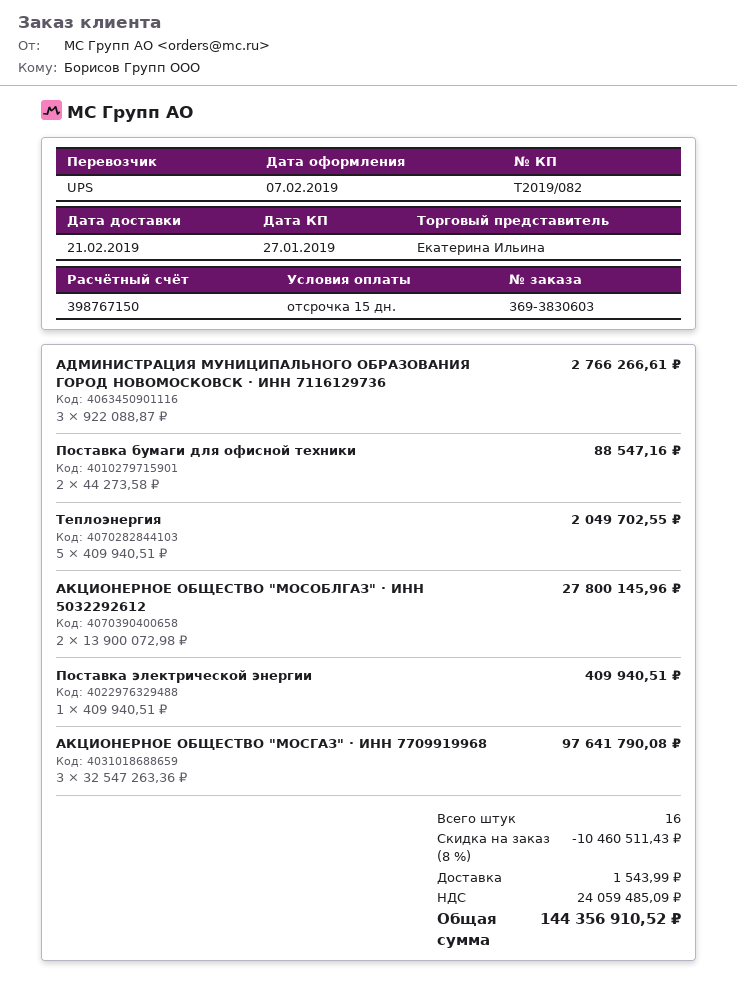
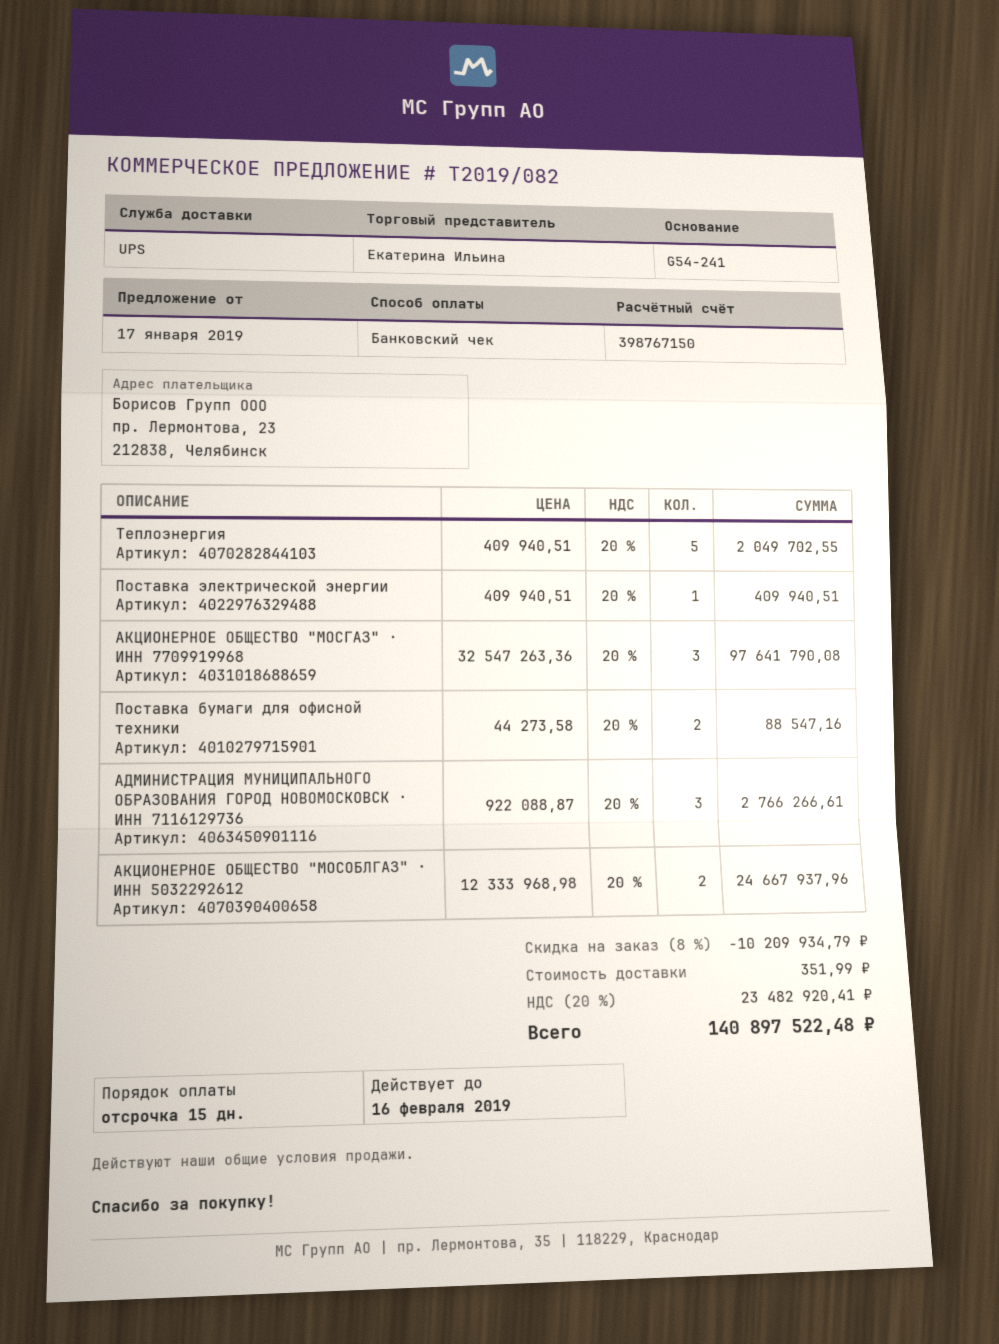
quote date: 2019-01-27 -> 2019-01-17
АКЦИОНЕРНОЕ ОБЩЕСТВО "МОСОБЛГАЗ" · ИНН 5032292612: 2 x 13900072.98 = 27800145.96 -> 2 x 12333968.98 = 24667937.96
discount: 8% = 10460511.43 -> 8% = 10209934.79
shipping: 1543.99 -> 351.99
tax: 24059485.09 -> 23482920.41
total: 144356910.52 -> 140897522.48

